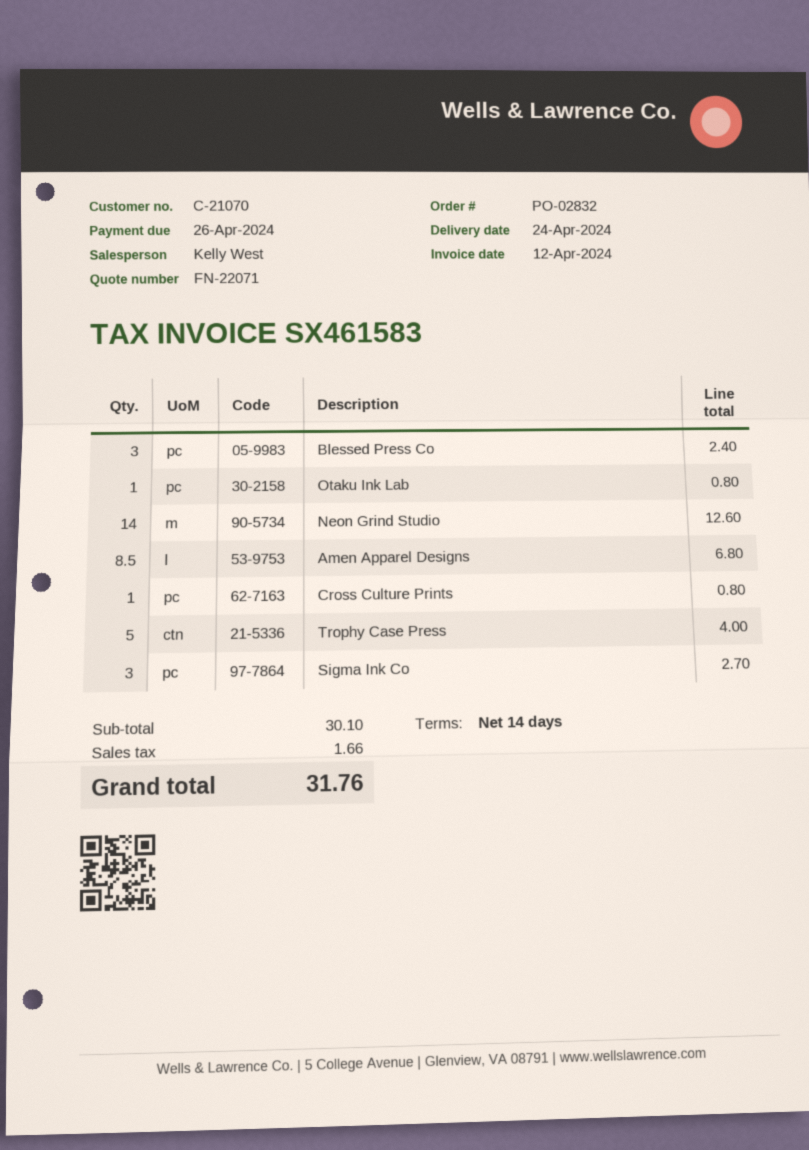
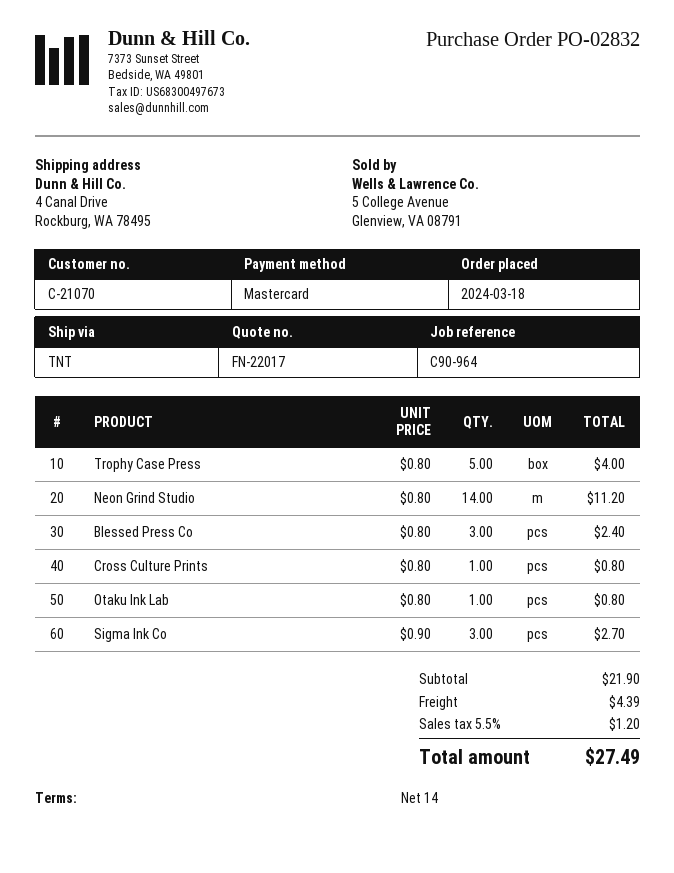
quote number: FN-22071 -> FN-22017
Neon Grind Studio: 14 for 12.60 -> 14 for 11.20
Amen Apparel Designs: 8.5 for 6.80 -> none
subtotal: 30.10 -> 21.90
shipping: none -> 4.39
tax: 1.66 -> 1.20
total: 31.76 -> 27.49

